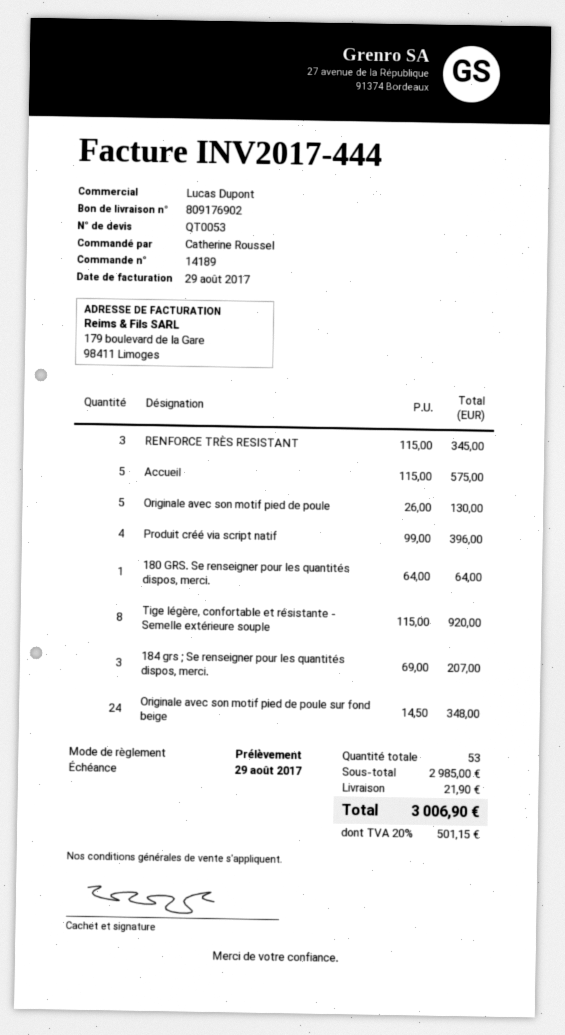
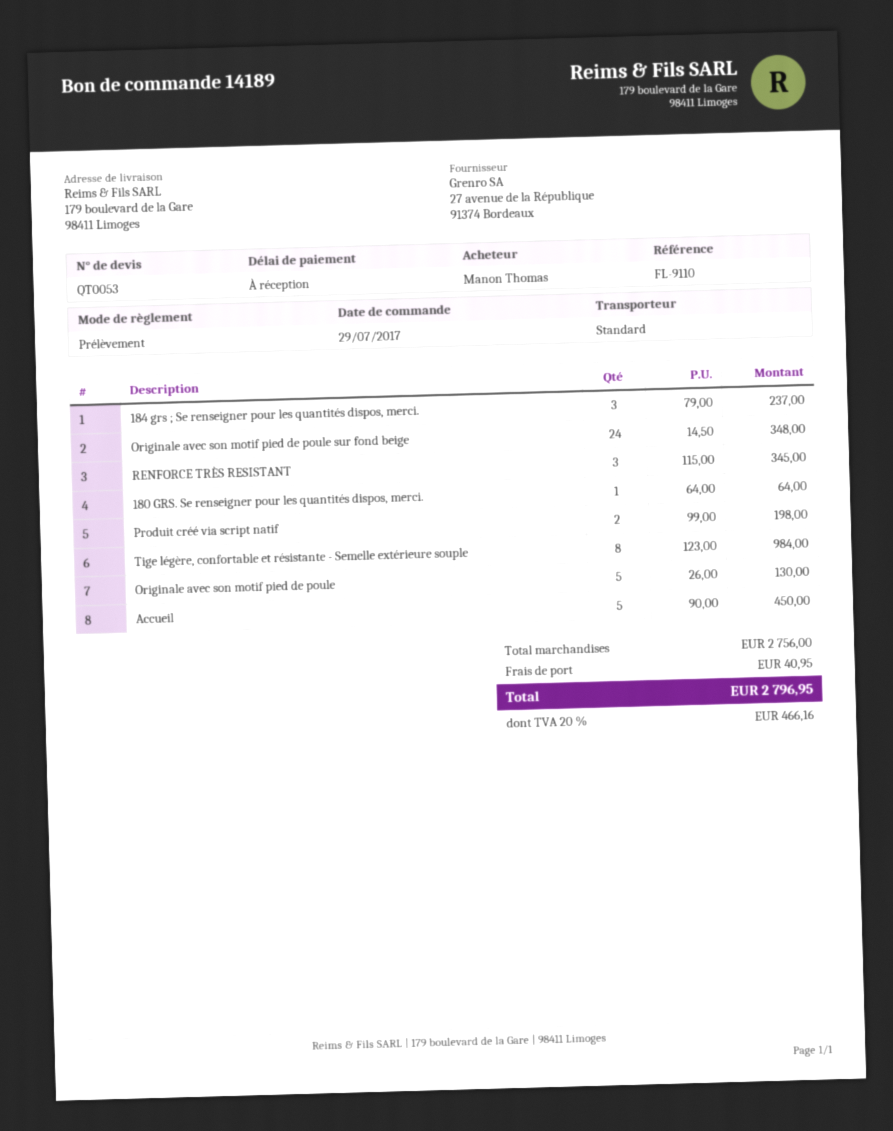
ordered by: Catherine Roussel -> Manon Thomas
Accueil: 5 x 115.00 = 575.00 -> 5 x 90.00 = 450.00
Produit créé via script natif: 4 x 99.00 = 396.00 -> 2 x 99.00 = 198.00
Tige légère, confortable et résistante - Semelle extérieure souple: 8 x 115.00 = 920.00 -> 8 x 123.00 = 984.00
184 grs ; Se renseigner pour les quantités dispos, merci.: 3 x 69.00 = 207.00 -> 3 x 79.00 = 237.00
subtotal: 2985.00 -> 2756.00
shipping: 21.90 -> 40.95
tax: 20% = 501.15 -> 20% = 466.16
total: 3006.90 -> 2796.95

